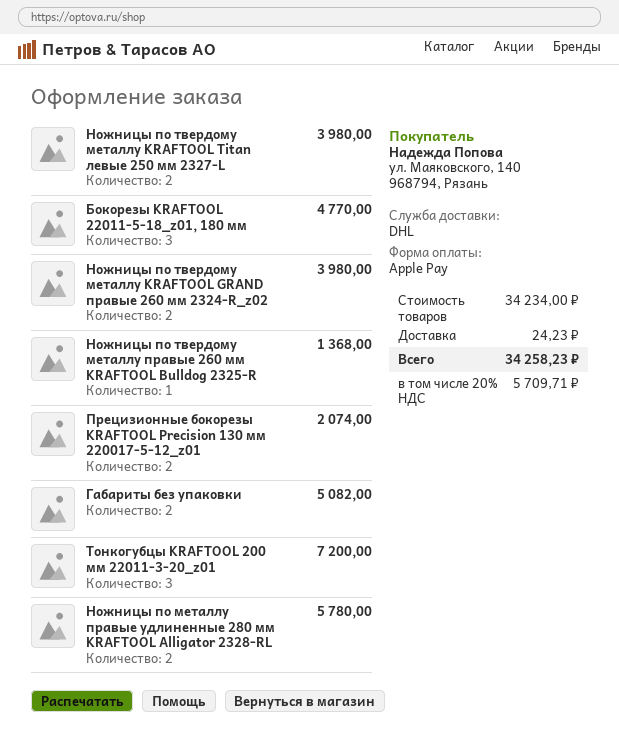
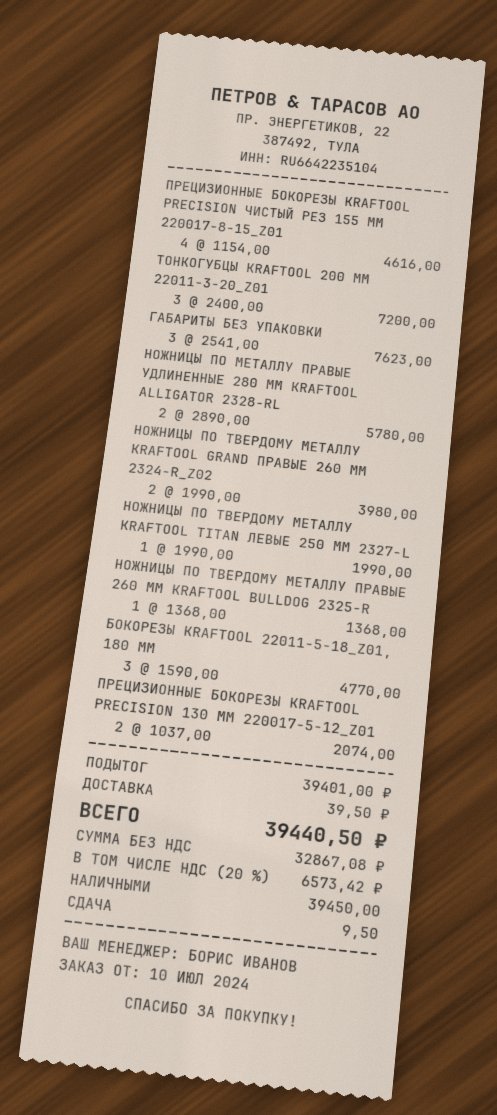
payment method: Apple Pay -> cash
Ножницы по твердому металлу KRAFTOOL Titan левые 250 мм 2327-L: 2 for 3980.00 -> 1 for 1990.00
Габариты без упаковки: 2 for 5082.00 -> 3 for 7623.00
ПРЕЦИЗИОННЫЕ БОКОРЕЗЫ KRAFTOOL PRECISION ЧИСТЫЙ РЕЗ 155 ММ 220017-8-15_Z01: none -> 4 for 4616.00
subtotal: 34234.00 -> 39401.00
shipping: 24.23 -> 39.50
tax: 20% = 5709.71 -> 20% = 6573.42
total: 34258.23 -> 39440.50

